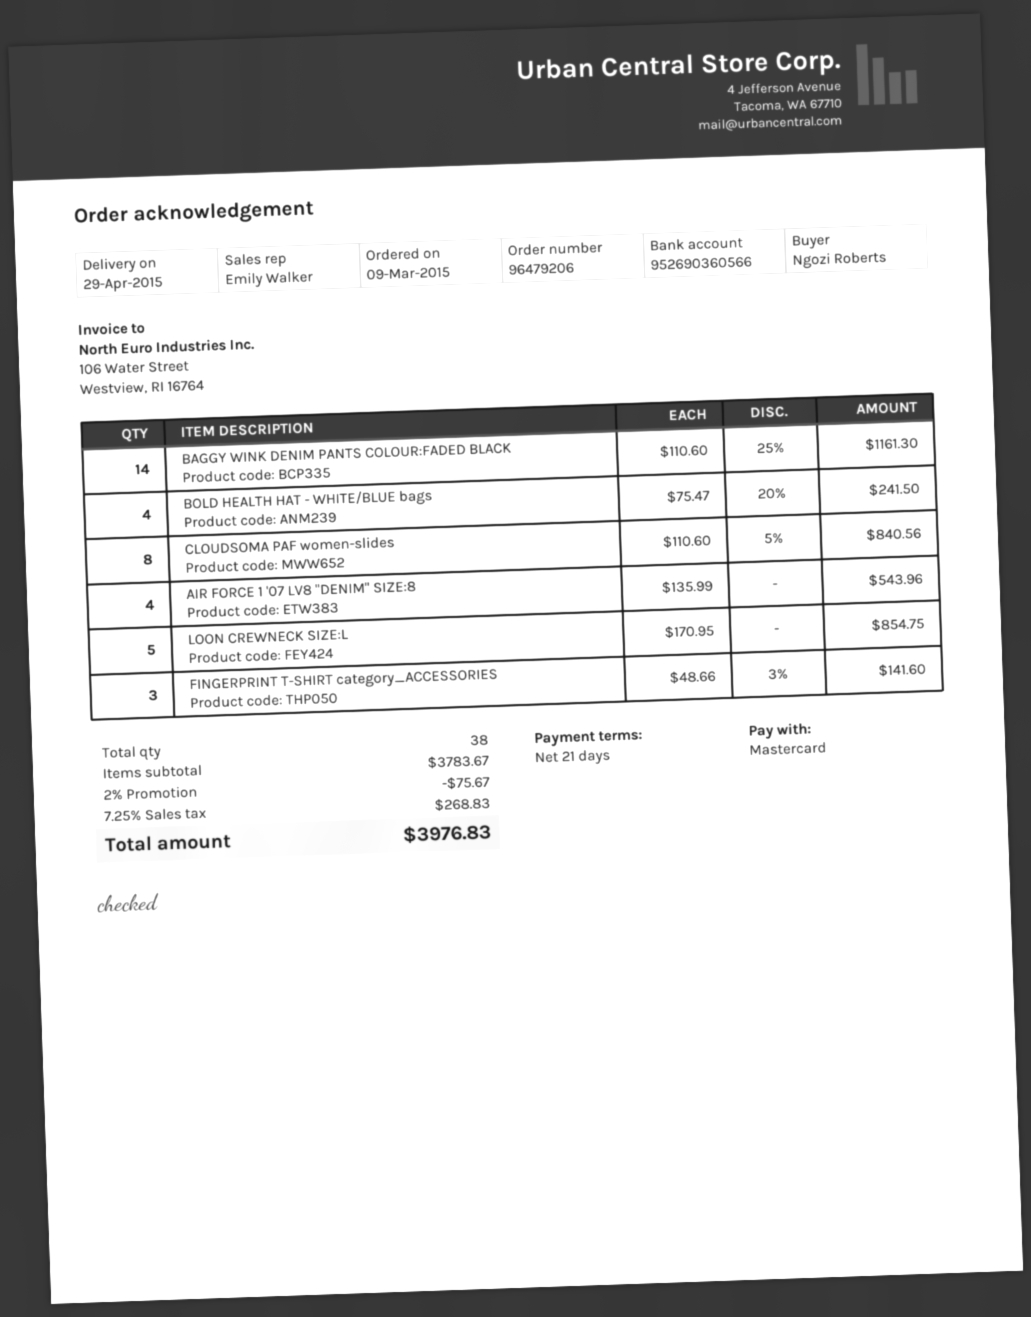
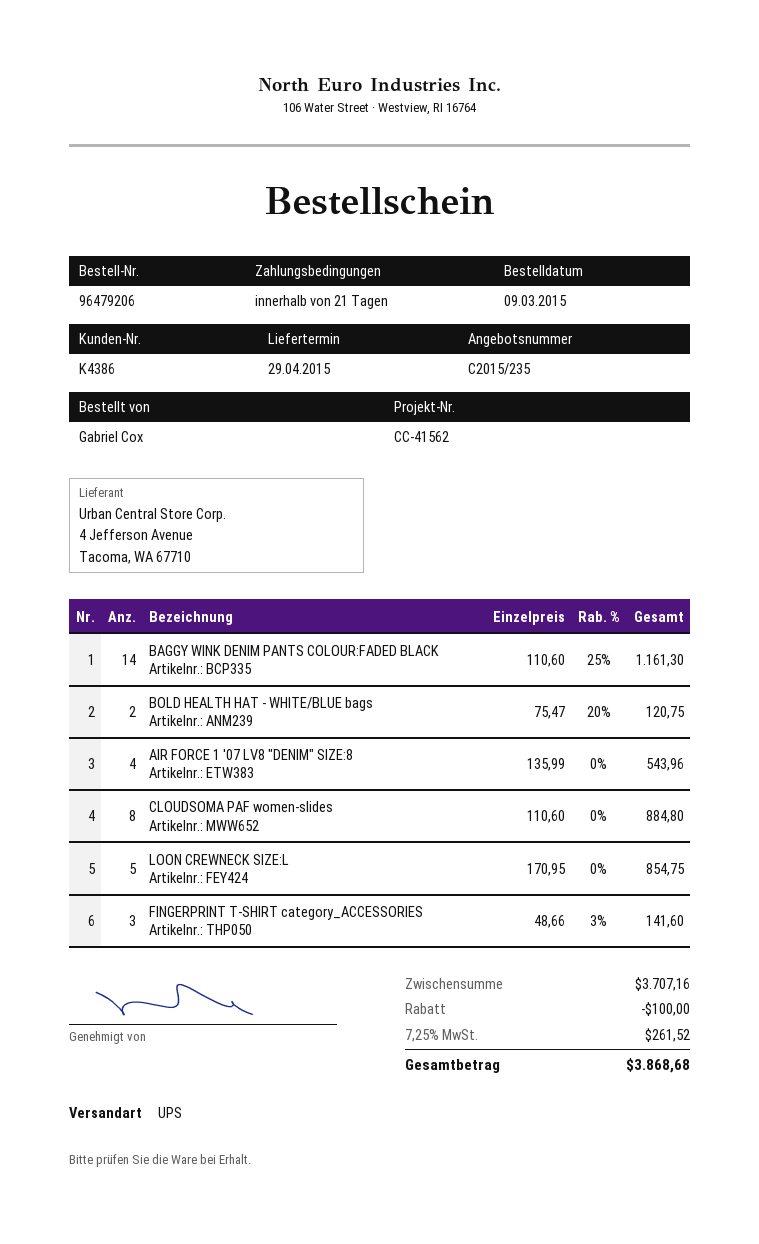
ordered by: Ngozi Roberts -> Gabriel Cox
BOLD HEALTH HAT - WHITE/BLUE bags: 4 x 75.47 - 20% = 241.50 -> 2 x 75.47 - 20% = 120.75
CLOUDSOMA PAF women-slides: 8 x 110.60 - 5% = 840.56 -> 8 x 110.60 = 884.80
subtotal: 3783.67 -> 3707.16
discount: 75.67 -> 100.00
tax: 7.25% = 268.83 -> 7.25% = 261.52
total: 3976.83 -> 3868.68

